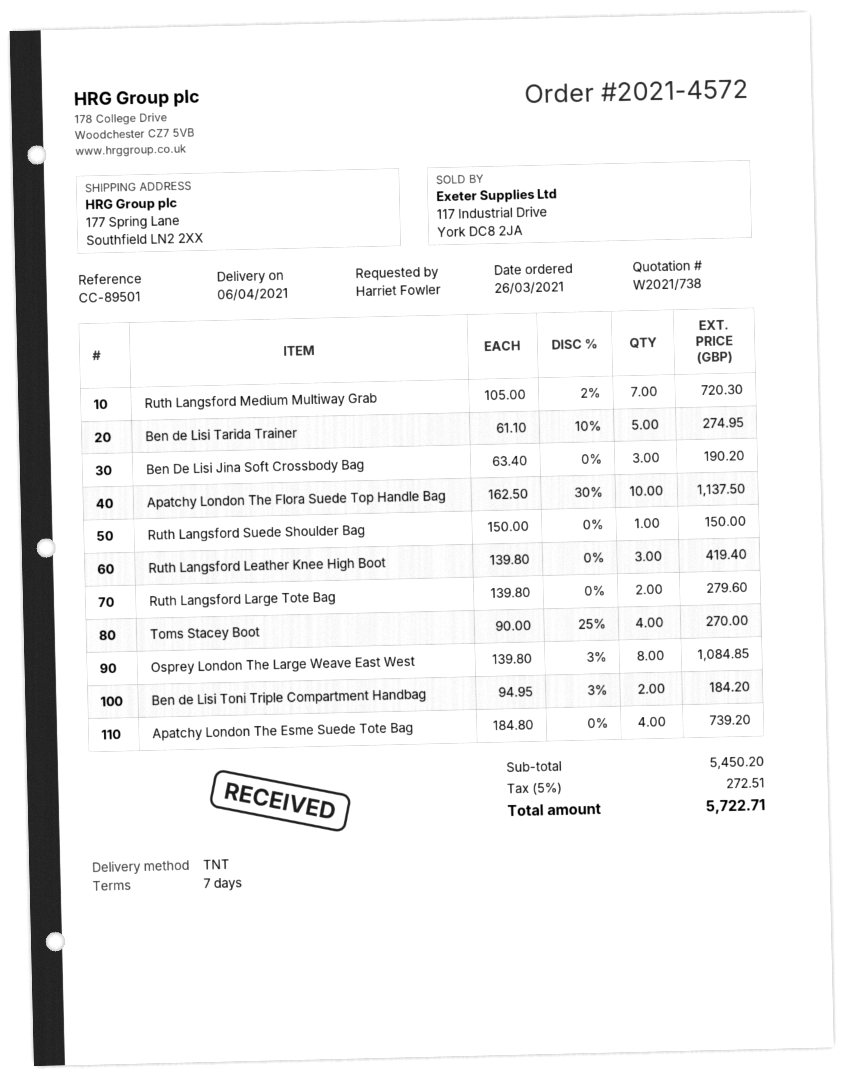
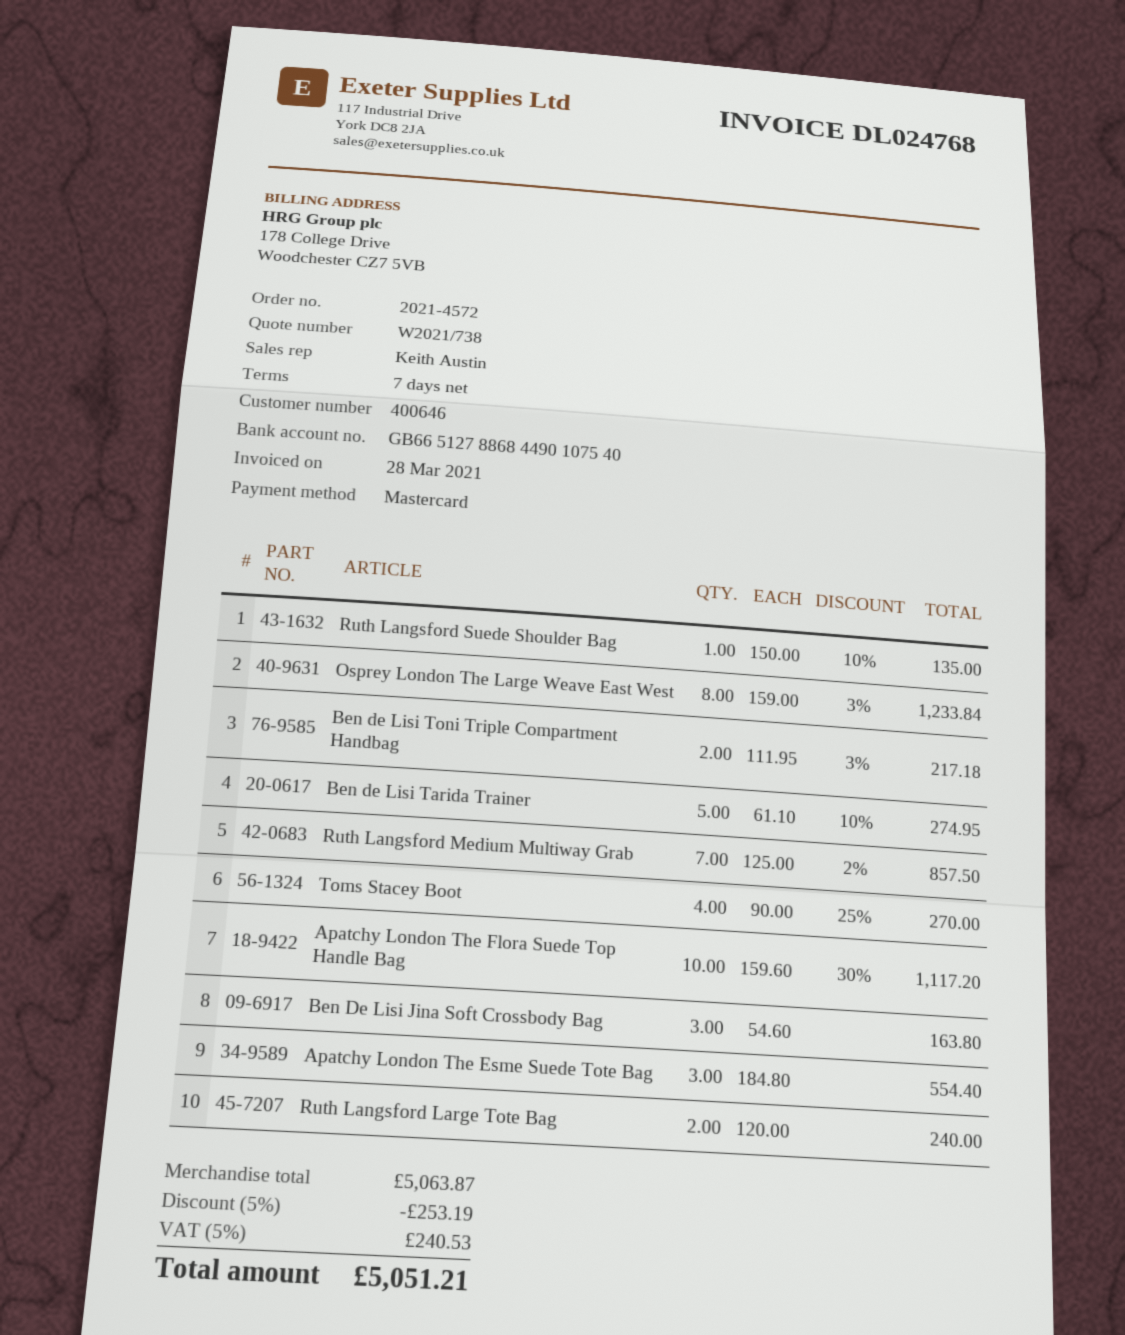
Ruth Langsford Medium Multiway Grab: 7 x 105.00 - 2% = 720.30 -> 7 x 125.00 - 2% = 857.50
Ben De Lisi Jina Soft Crossbody Bag: 3 x 63.40 = 190.20 -> 3 x 54.60 = 163.80
Apatchy London The Flora Suede Top Handle Bag: 10 x 162.50 - 30% = 1137.50 -> 10 x 159.60 - 30% = 1117.20
Ruth Langsford Suede Shoulder Bag: 1 x 150.00 = 150.00 -> 1 x 150.00 - 10% = 135.00
Ruth Langsford Leather Knee High Boot: 3 x 139.80 = 419.40 -> none
Ruth Langsford Large Tote Bag: 2 x 139.80 = 279.60 -> 2 x 120.00 = 240.00
Osprey London The Large Weave East West: 8 x 139.80 - 3% = 1084.85 -> 8 x 159.00 - 3% = 1233.84
Ben de Lisi Toni Triple Compartment Handbag: 2 x 94.95 - 3% = 184.20 -> 2 x 111.95 - 3% = 217.18
Apatchy London The Esme Suede Tote Bag: 4 x 184.80 = 739.20 -> 3 x 184.80 = 554.40
subtotal: 5450.20 -> 5063.87
discount: none -> 5% = 253.19
tax: 5% = 272.51 -> 5% = 240.53
total: 5722.71 -> 5051.21

